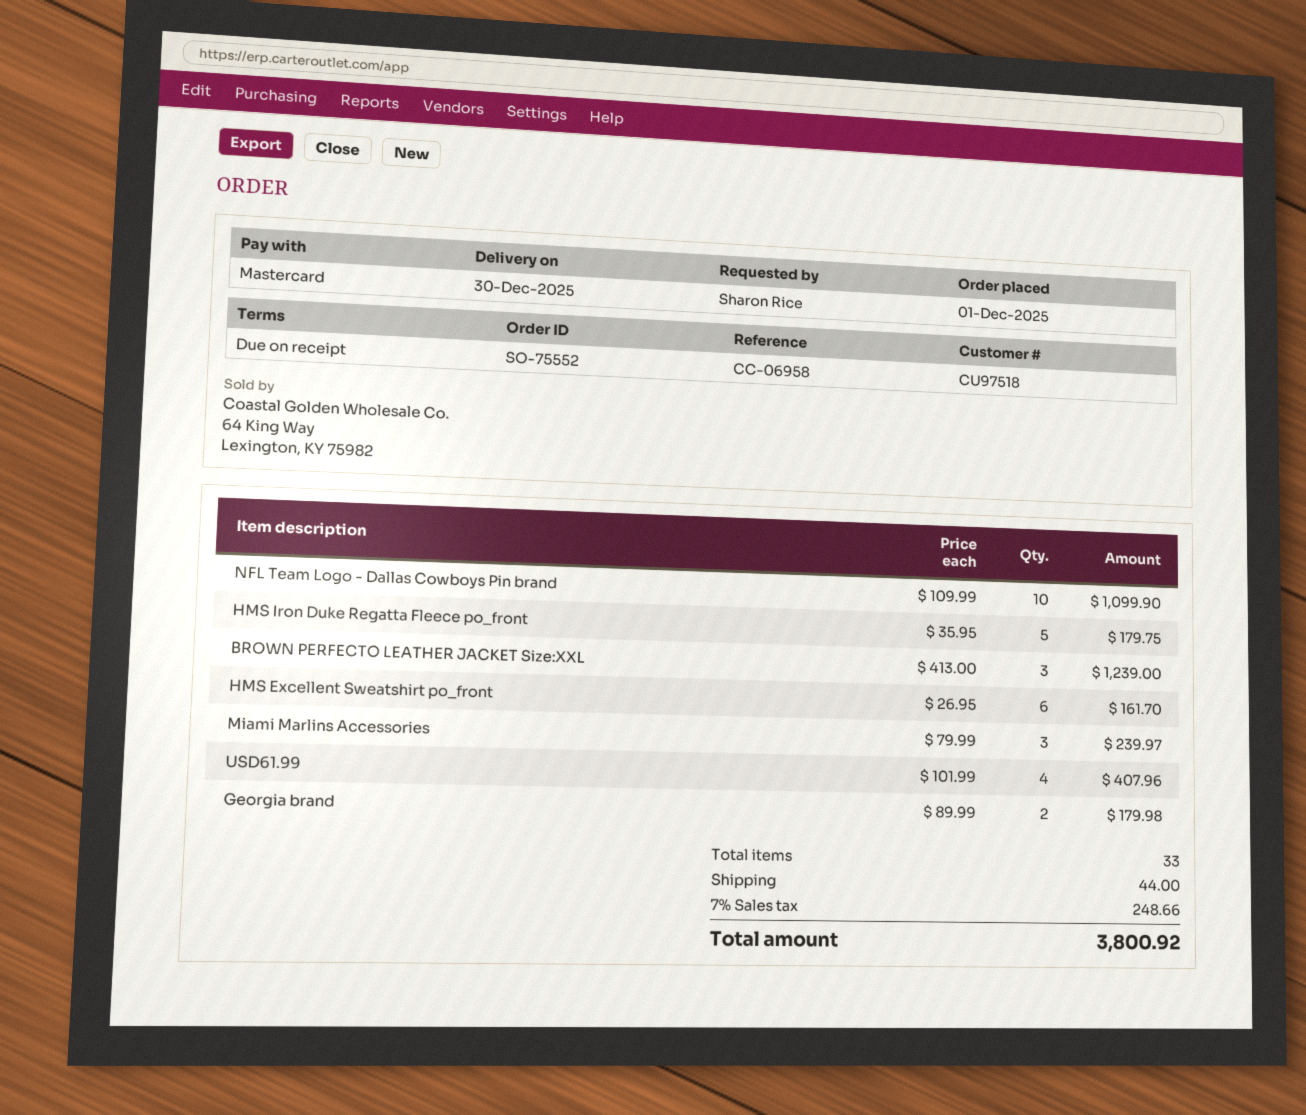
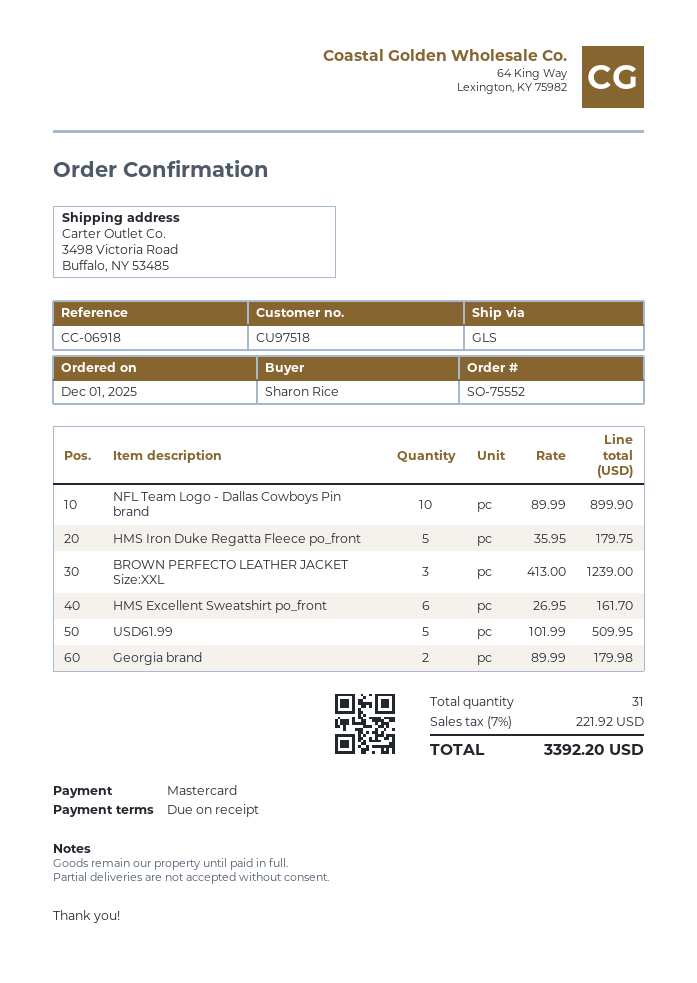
reference: CC-06958 -> CC-06918
NFL Team Logo - Dallas Cowboys Pin brand: 10 x 109.99 = 1099.90 -> 10 x 89.99 = 899.90
Miami Marlins Accessories: 3 x 79.99 = 239.97 -> none
USD61.99: 4 x 101.99 = 407.96 -> 5 x 101.99 = 509.95
total quantity: 33 -> 31
shipping: 44.00 -> none
tax: 7% = 248.66 -> 7% = 221.92
total: 3800.92 -> 3392.20

